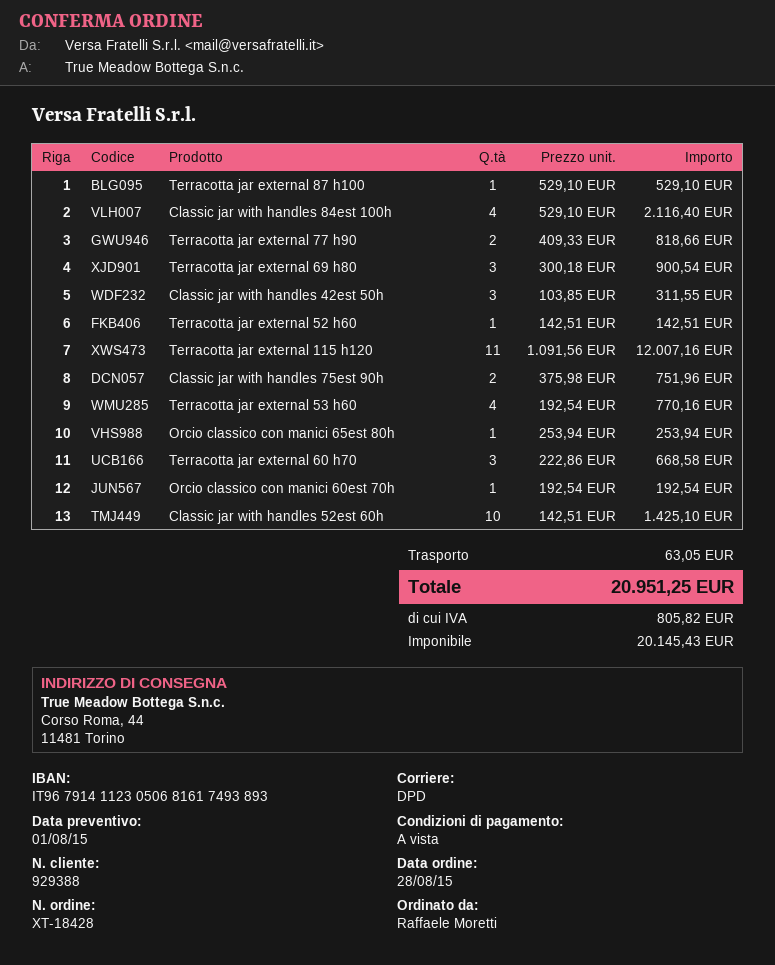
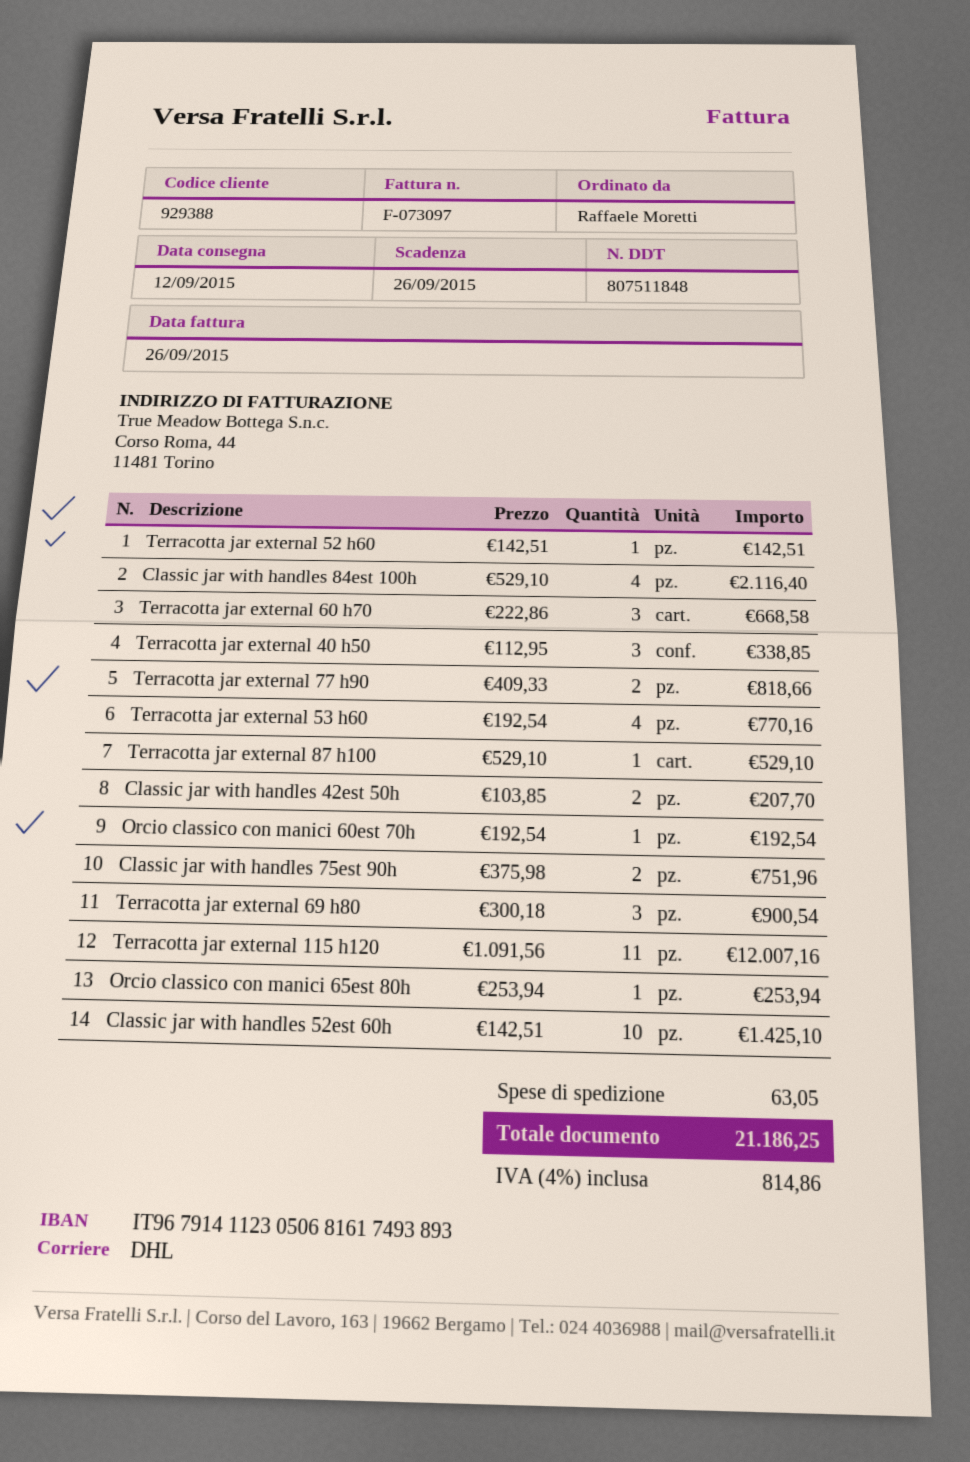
shipping method: DPD -> DHL
Classic jar with handles 42est 50h: 3 x 103.85 = 311.55 -> 2 x 103.85 = 207.70
Terracotta jar external 40 h50: none -> 3 x 112.95 = 338.85
tax: 805.82 -> 814.86
total: 20951.25 -> 21186.25

